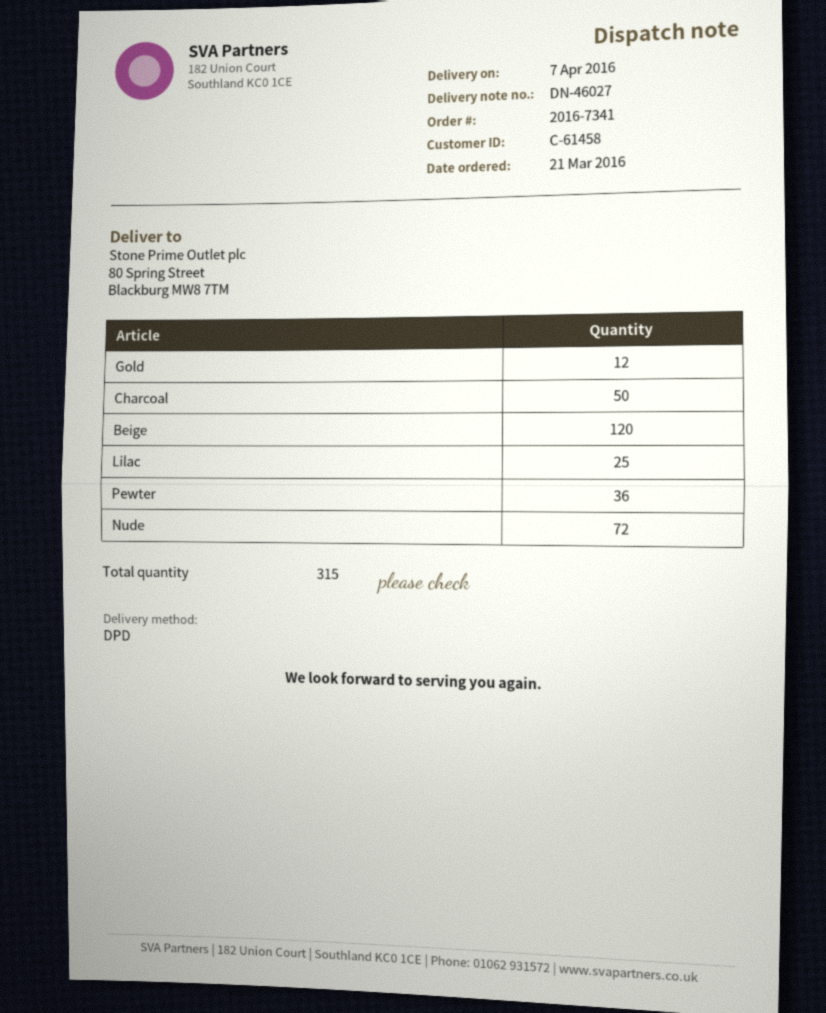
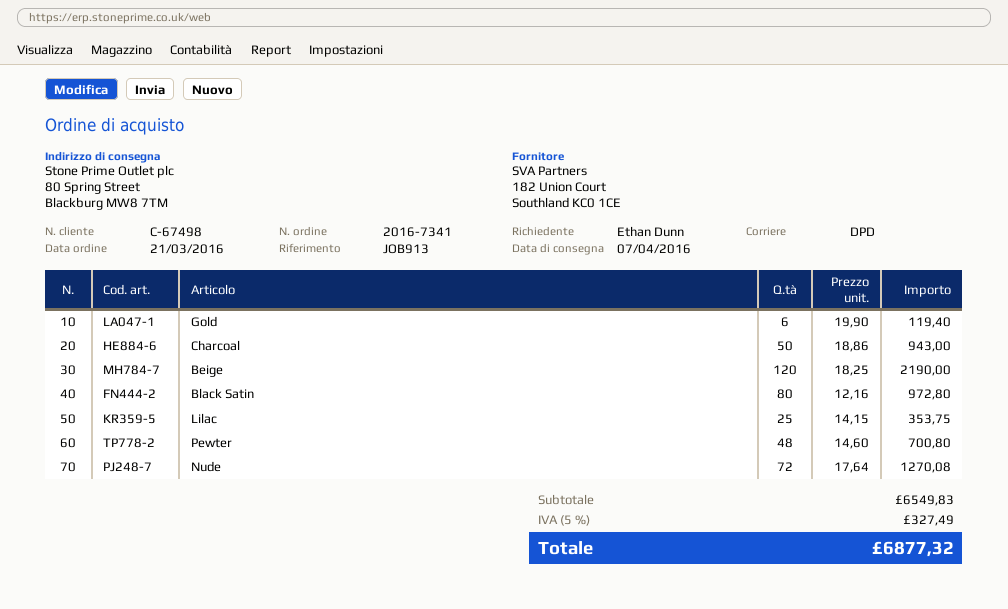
customer number: C-61458 -> C-67498
Gold: 12 -> 6
Pewter: 36 -> 48
Black Satin: none -> 80

